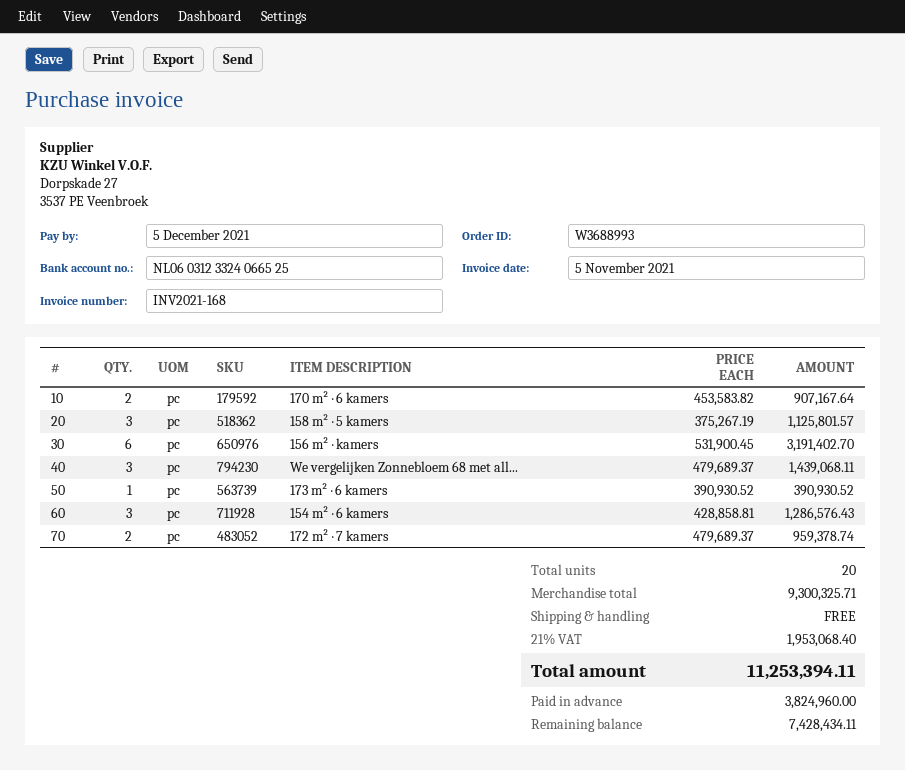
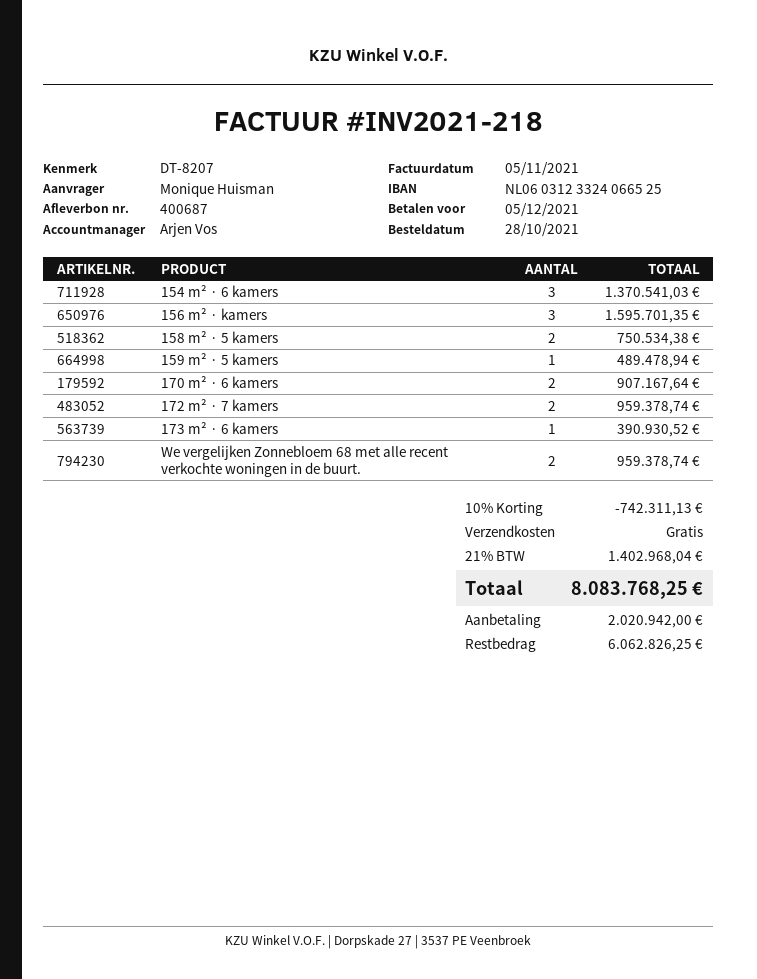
invoice number: INV2021-168 -> INV2021-218
158 m² · 5 kamers: 3 for 1125801.57 -> 2 for 750534.38
156 m² · kamers: 6 for 3191402.70 -> 3 for 1595701.35
We vergelijken Zonnebloem 68 met all...: 3 for 1439068.11 -> 2 for 959378.74
154 m² · 6 kamers: 3 for 1286576.43 -> 3 for 1370541.03
159 m² · 5 kamers: none -> 1 for 489478.94
discount: none -> 10% = 742311.13
tax: 21% = 1953068.40 -> 21% = 1402968.04
total: 11253394.11 -> 8083768.25
deposit: 3824960.00 -> 2020942.00
balance: 7428434.11 -> 6062826.25

